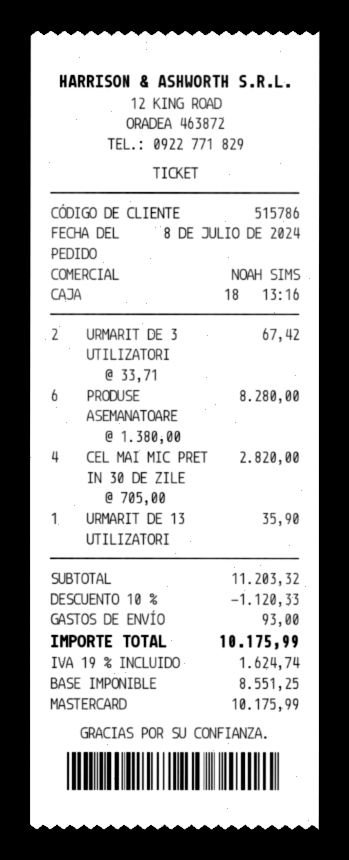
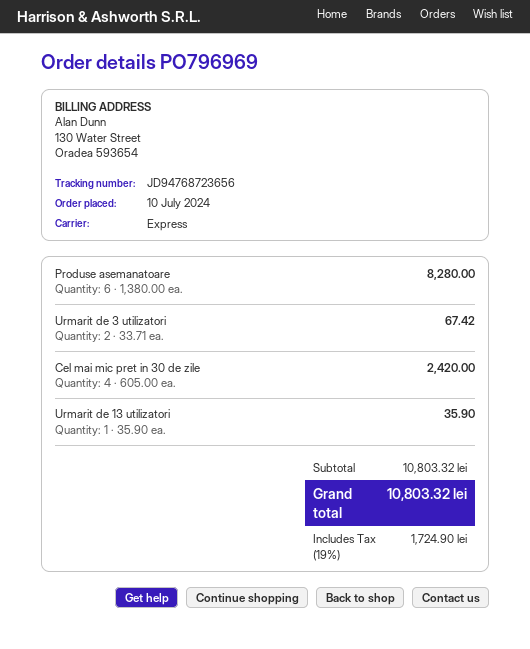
order date: 2024-07-08 -> 2024-07-10
CEL MAI MIC PRET IN 30 DE ZILE: 4 x 705.00 = 2820.00 -> 4 x 605.00 = 2420.00
subtotal: 11203.32 -> 10803.32
discount: 10% = 1120.33 -> none
shipping: 93.00 -> none
tax: 19% = 1624.74 -> 19% = 1724.90
total: 10175.99 -> 10803.32

